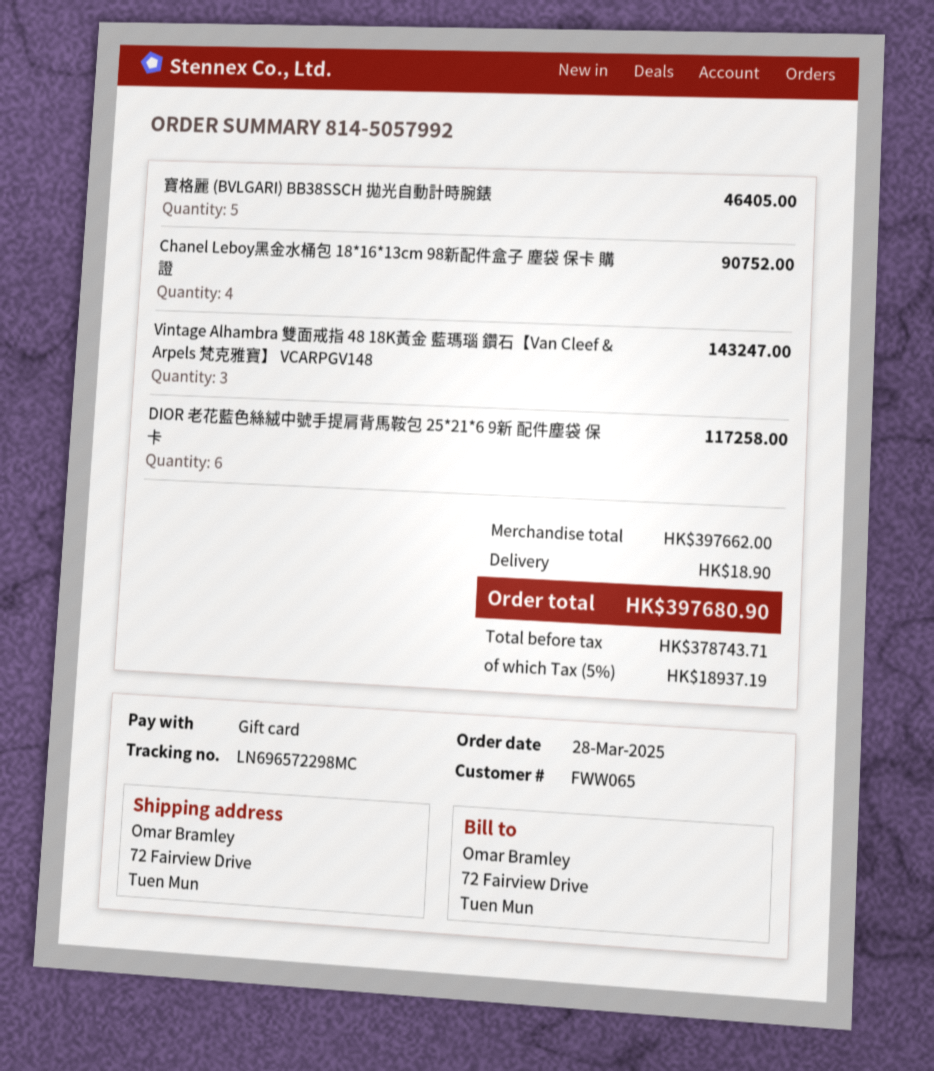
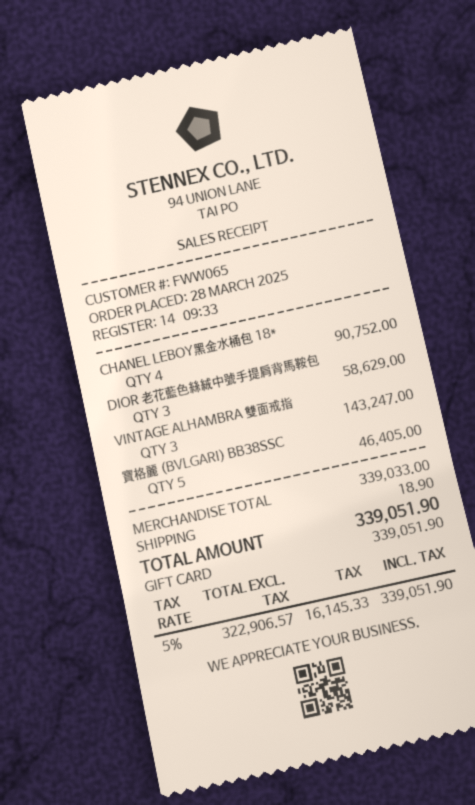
DIOR 老花藍色絲絨中號手提肩背馬鞍包 25*21*6 9新 配件塵袋 保卡: 6 for 117258.00 -> 3 for 58629.00
subtotal: 397662.00 -> 339033.00
net: 378743.71 -> 322906.57
tax: 5% = 18937.19 -> 5% = 16145.33
total: 397680.90 -> 339051.90

